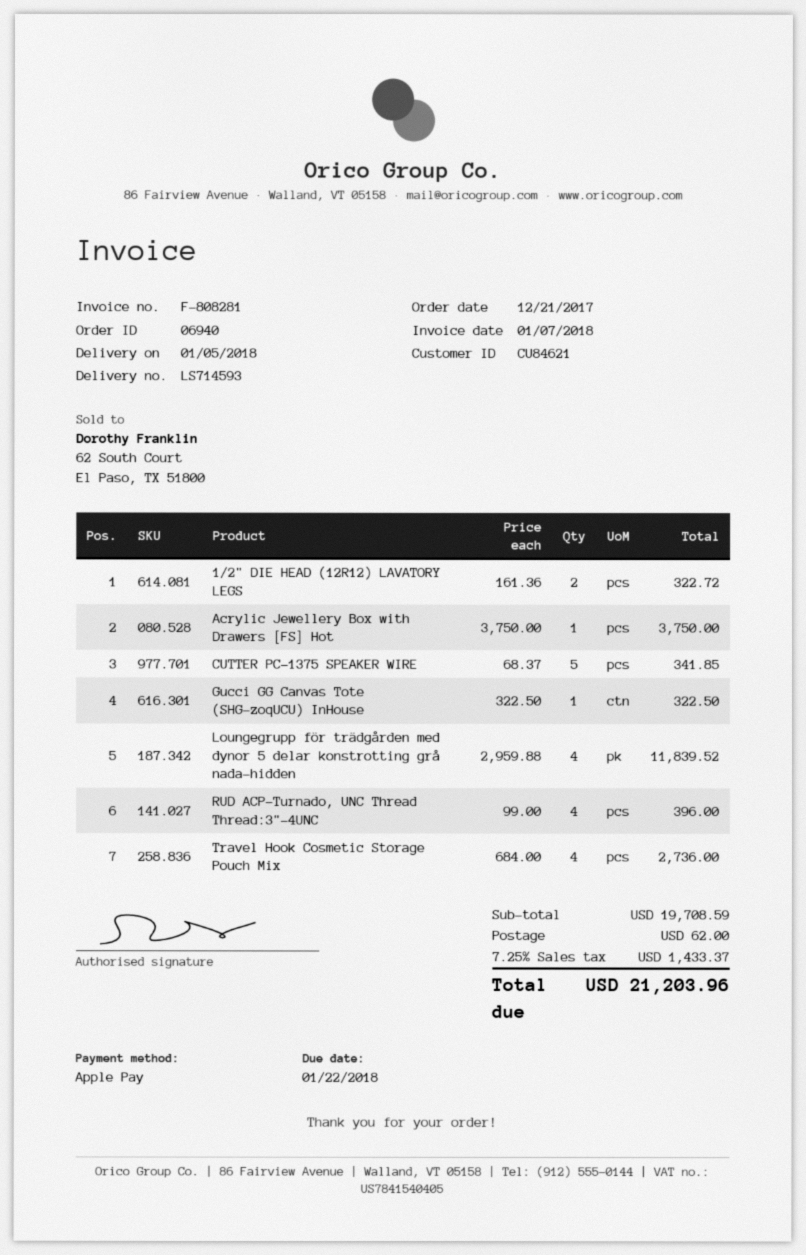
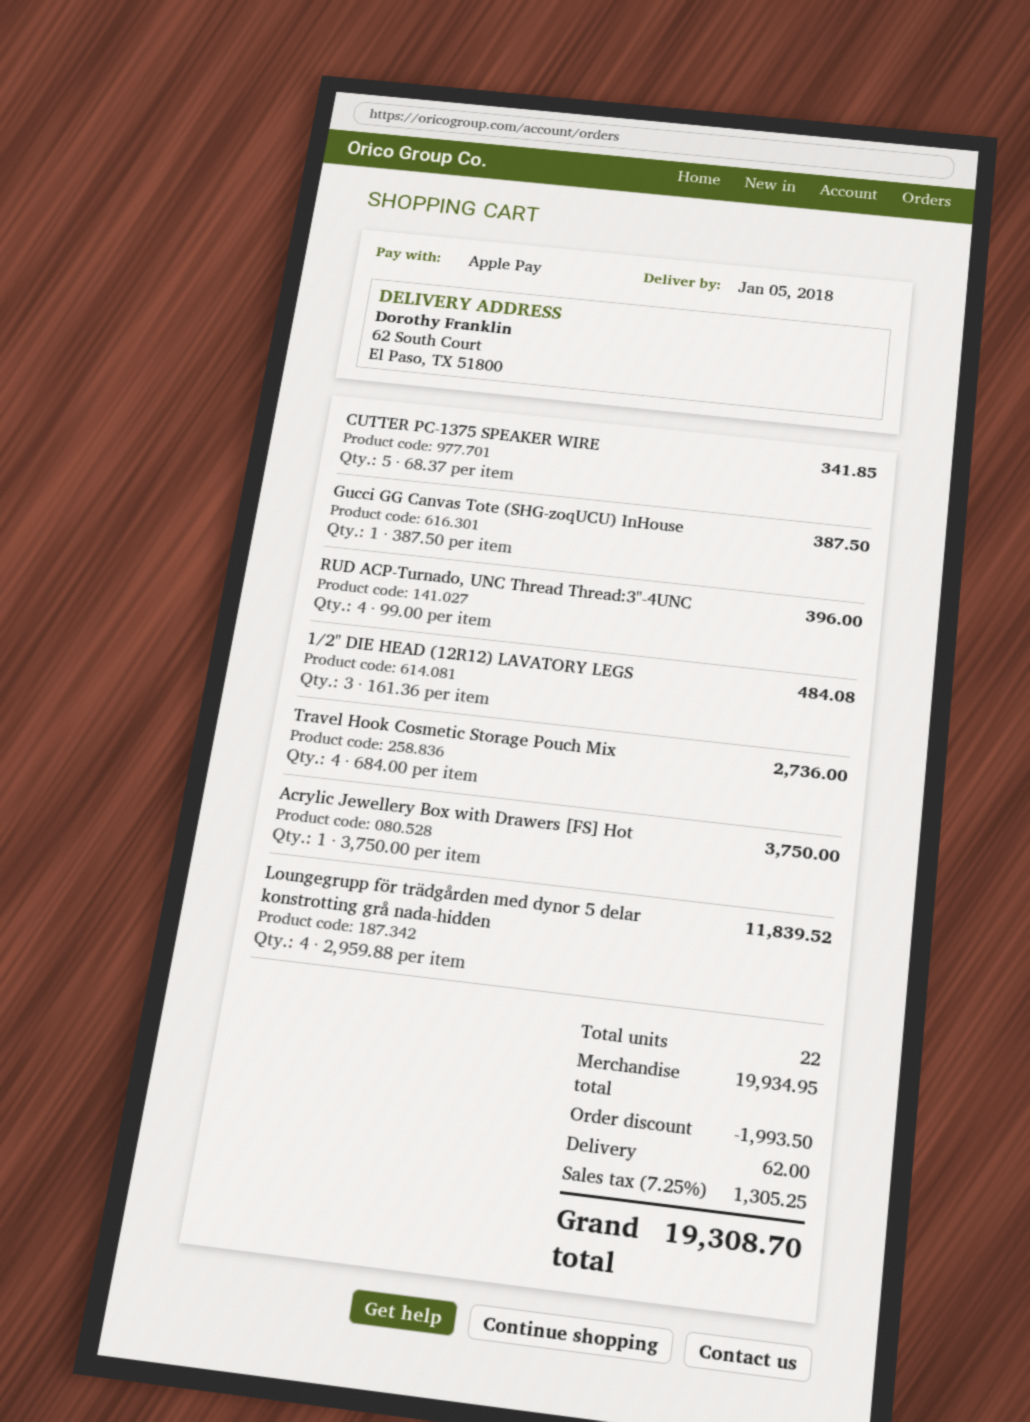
1/2" DIE HEAD (12R12) LAVATORY LEGS: 2 x 161.36 = 322.72 -> 3 x 161.36 = 484.08
Gucci GG Canvas Tote (SHG-zoqUCU) InHouse: 1 x 322.50 = 322.50 -> 1 x 387.50 = 387.50
subtotal: 19708.59 -> 19934.95
discount: none -> 1993.50
tax: 7.25% = 1433.37 -> 7.25% = 1305.25
total: 21203.96 -> 19308.70

